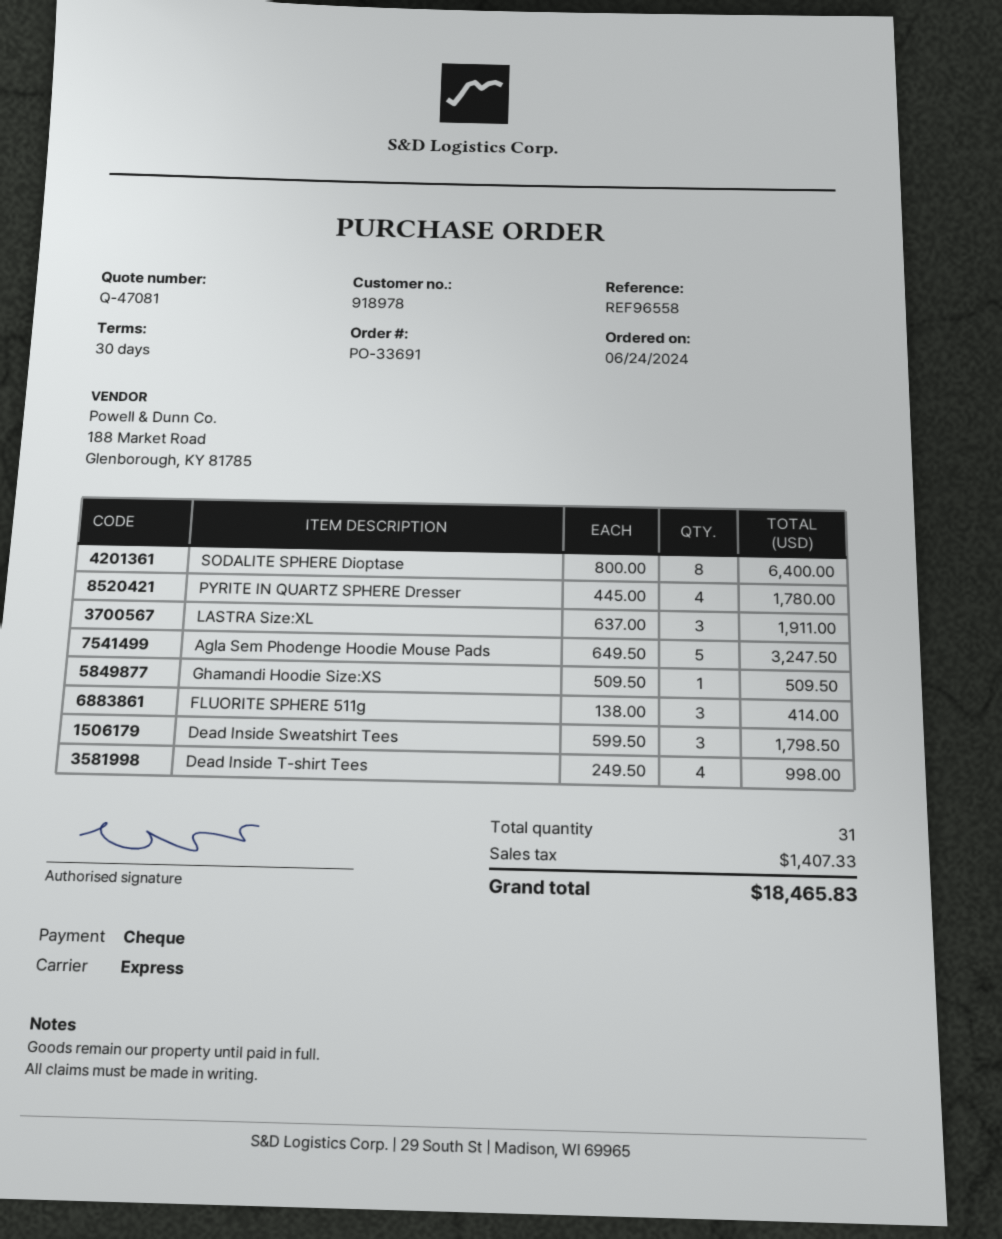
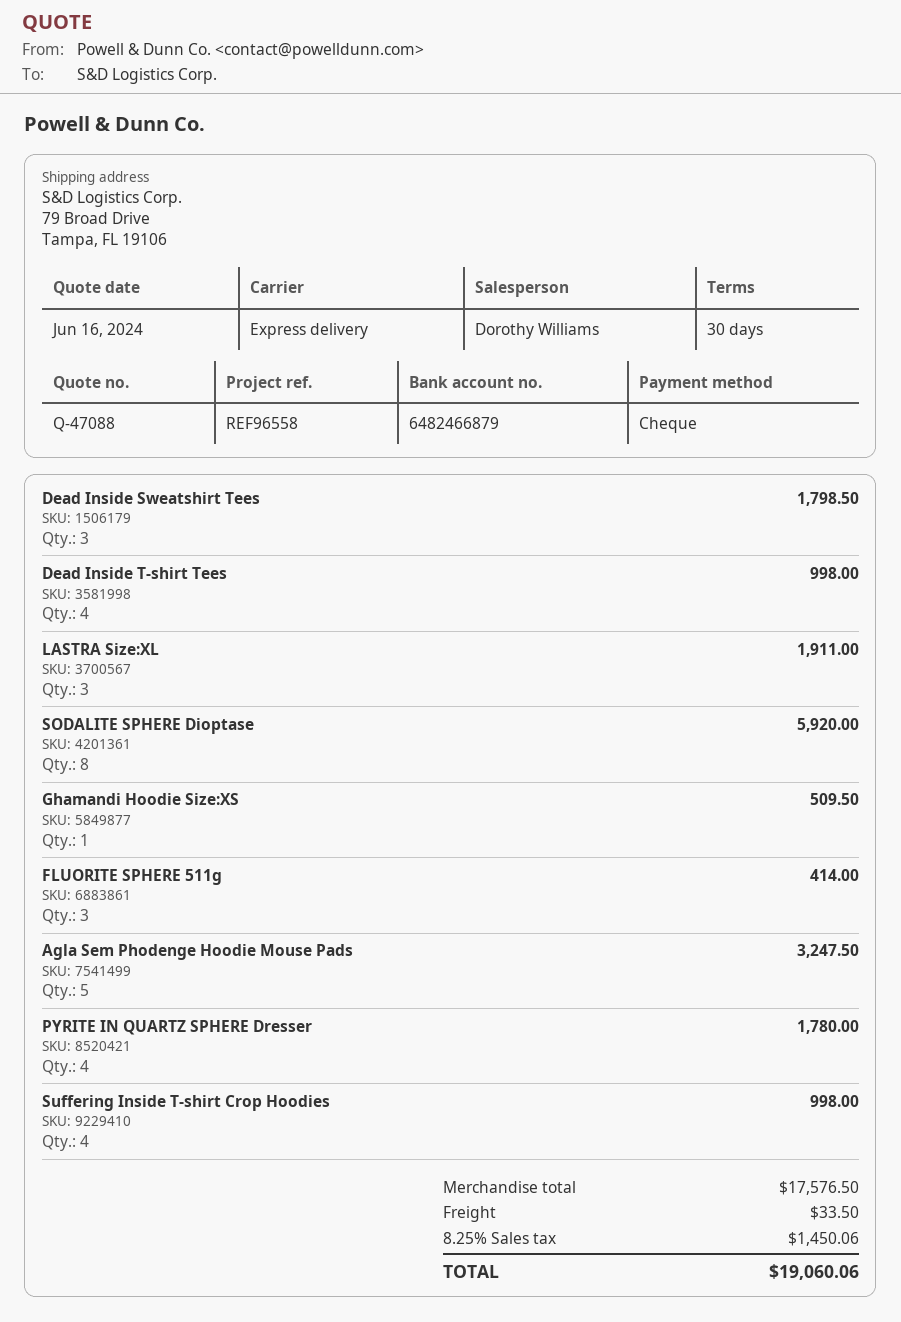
quote number: Q-47081 -> Q-47088
SODALITE SPHERE Dioptase: 8 for 6400.00 -> 8 for 5920.00
Suffering Inside T-shirt Crop Hoodies: none -> 4 for 998.00
shipping: none -> 33.50
tax: 1407.33 -> 1450.06
total: 18465.83 -> 19060.06

